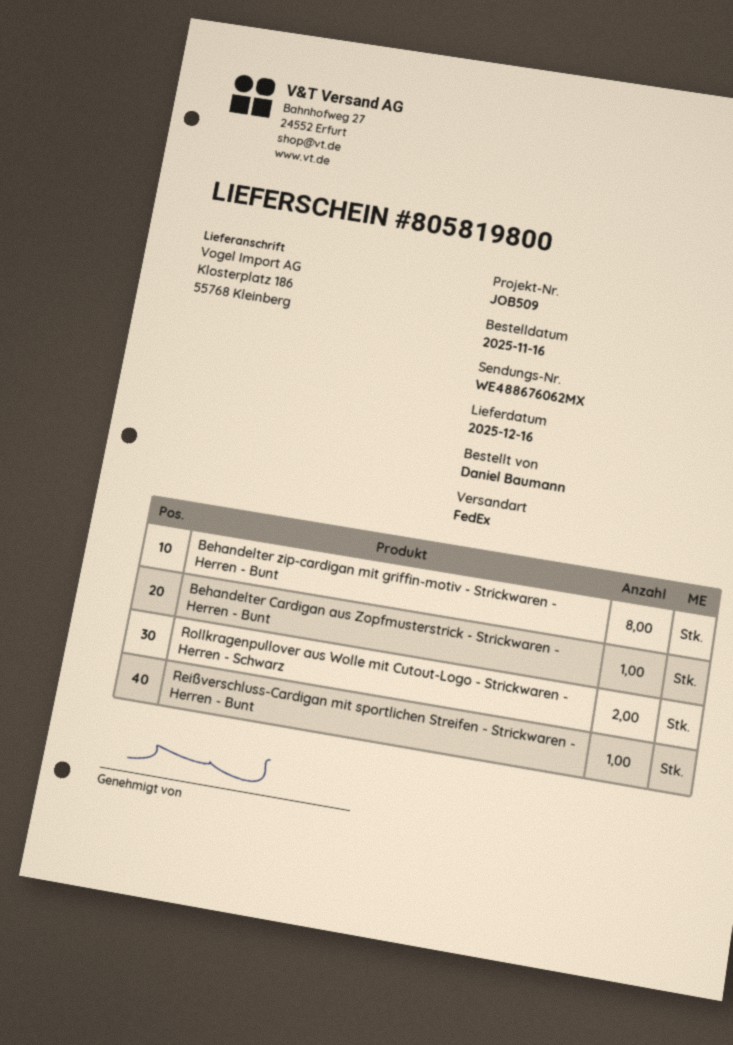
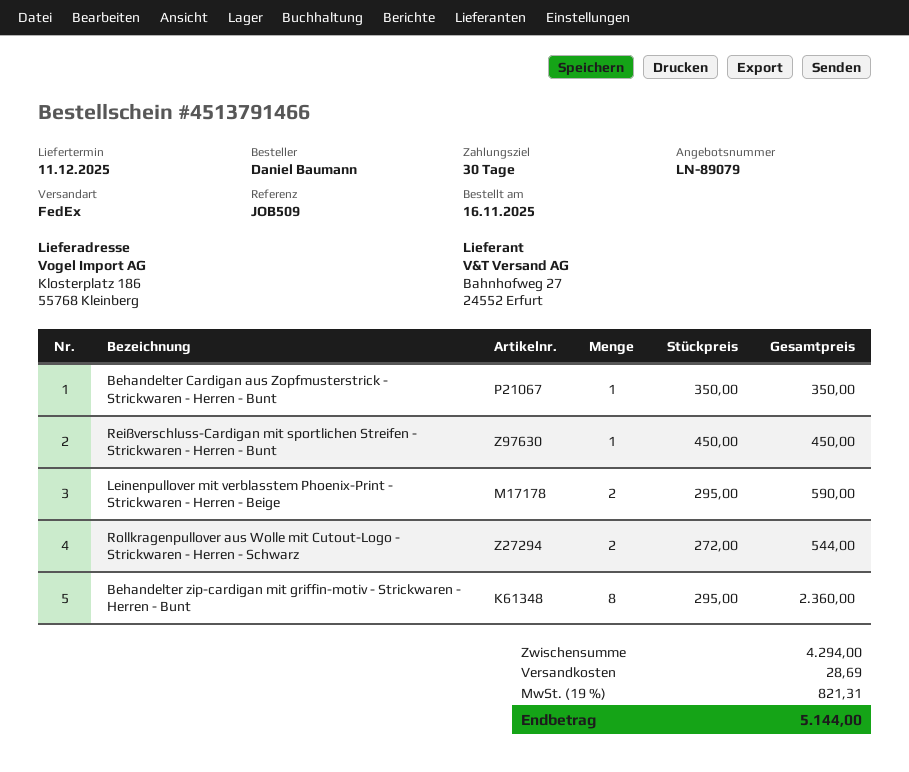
delivery date: 2025-12-16 -> 2025-12-11
Leinenpullover mit verblasstem Phoenix-Print - Strickwaren - Herren - Beige: none -> 2

